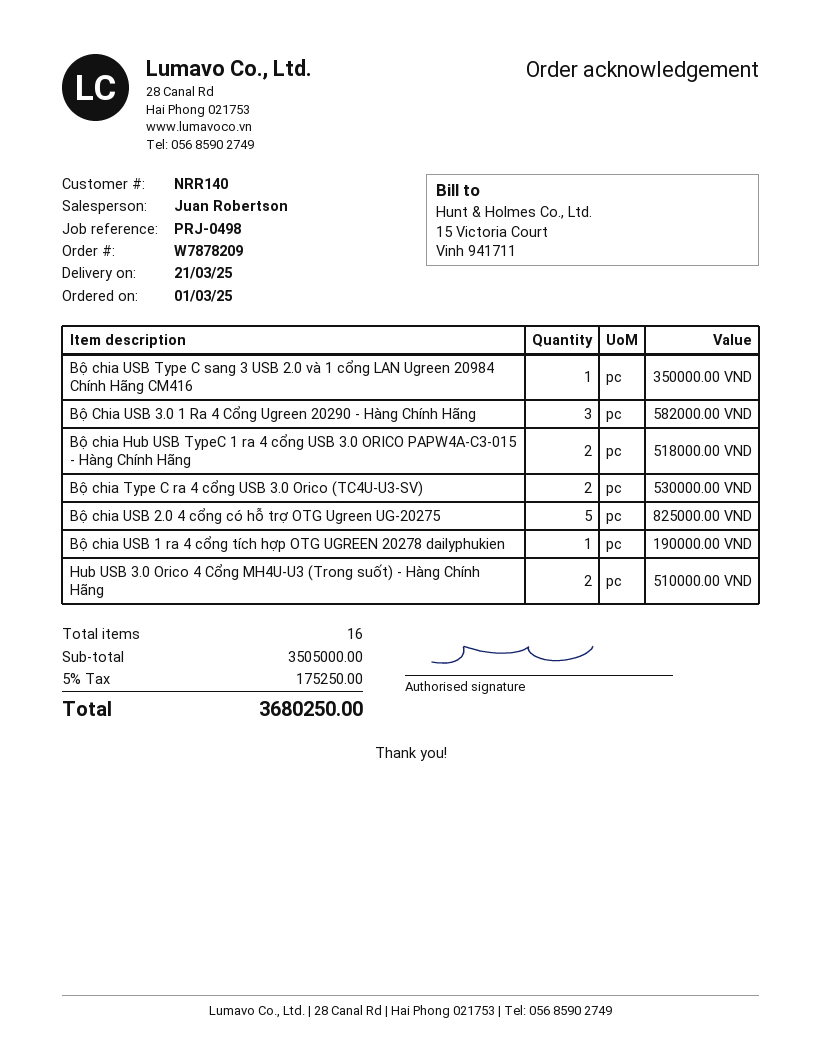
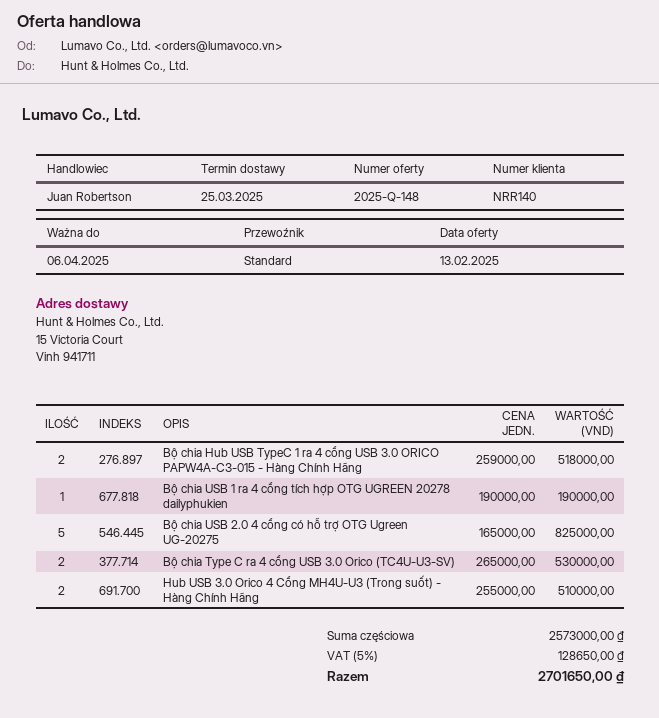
delivery date: 2025-03-21 -> 2025-03-25
Bộ chia USB Type C sang 3 USB 2.0 và 1 cổng LAN Ugreen 20984 Chính Hãng CM416: 1 for 350000.00 -> none
Bộ Chia USB 3.0 1 Ra 4 Cổng Ugreen 20290 - Hàng Chính Hãng: 3 for 582000.00 -> none
subtotal: 3505000.00 -> 2573000.00
tax: 5% = 175250.00 -> 5% = 128650.00
total: 3680250.00 -> 2701650.00

